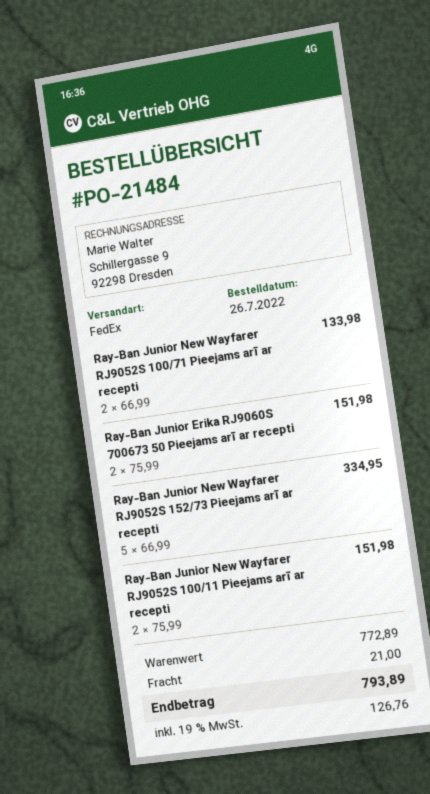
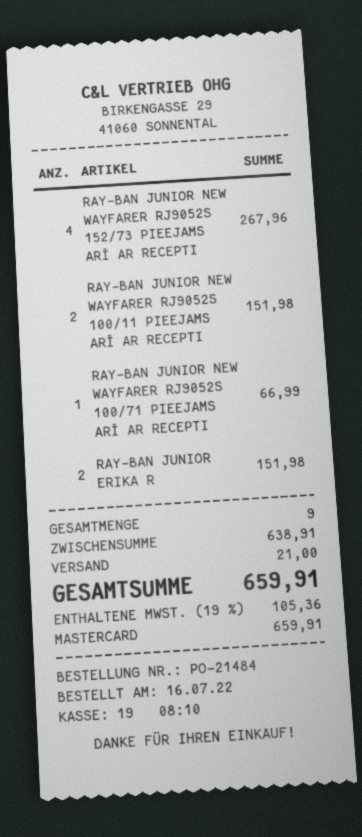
order date: 2022-07-26 -> 2022-07-16
Ray-Ban Junior New Wayfarer RJ9052S 100/71 Pieejams arī ar recepti: 2 for 133.98 -> 1 for 66.99
Ray-Ban Junior New Wayfarer RJ9052S 152/73 Pieejams arī ar recepti: 5 for 334.95 -> 4 for 267.96
subtotal: 772.89 -> 638.91
tax: 19% = 126.76 -> 19% = 105.36
total: 793.89 -> 659.91

